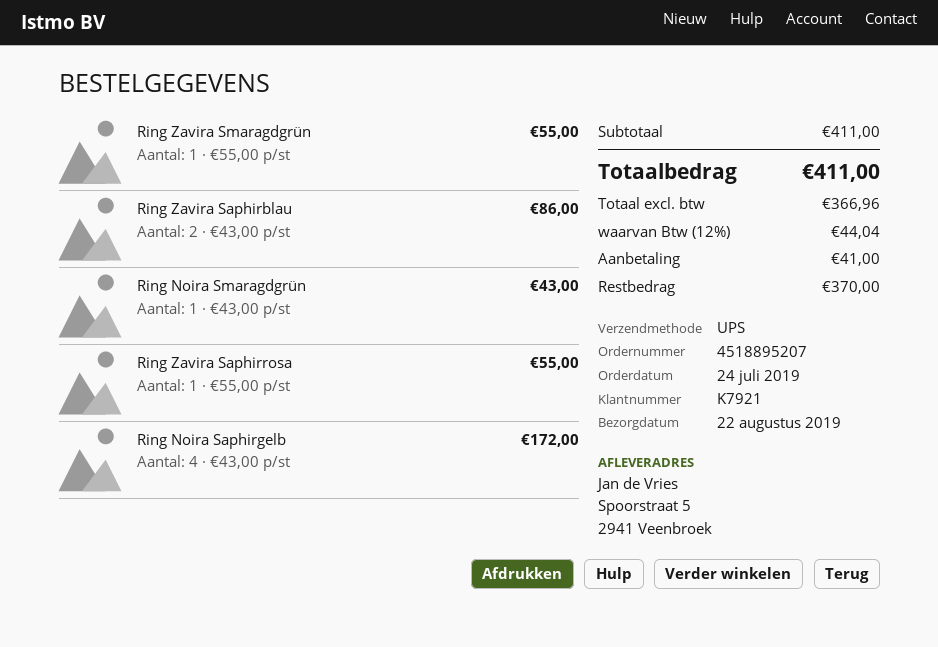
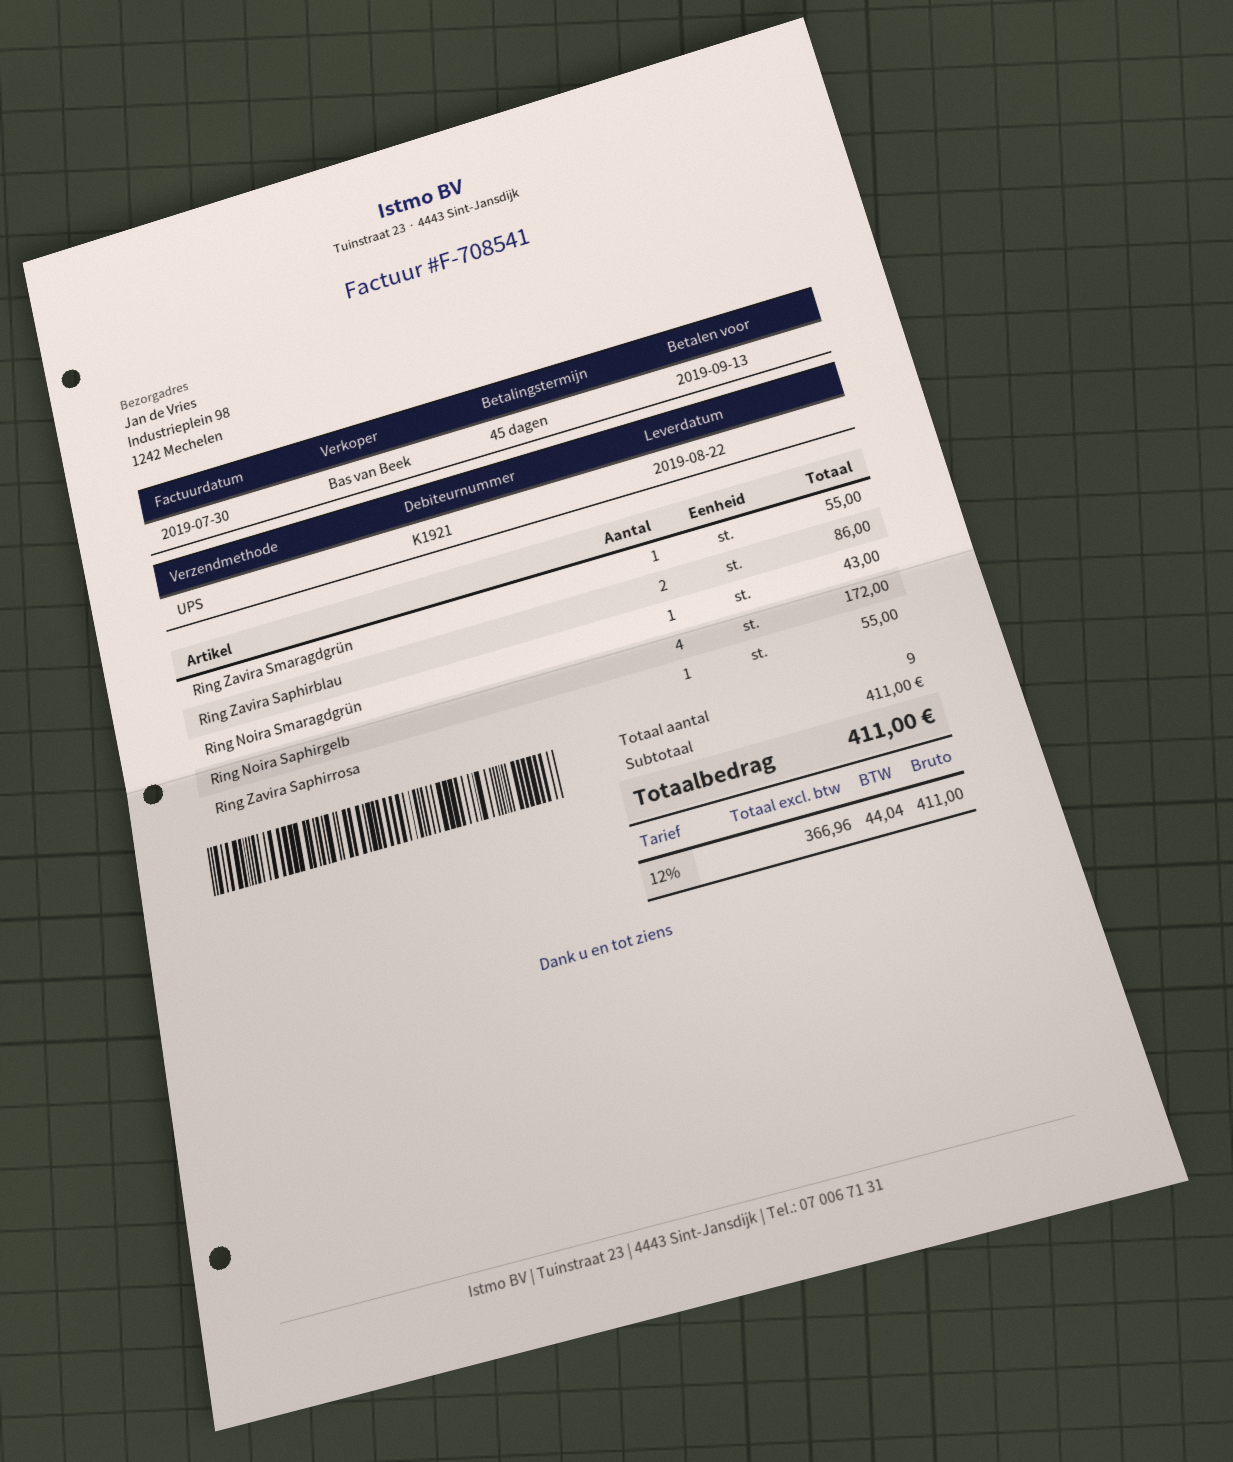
customer number: K7921 -> K1921
ship to: Spoorstraat 5, 2941 Veenbroek -> Industrieplein 98, 1242 Mechelen

